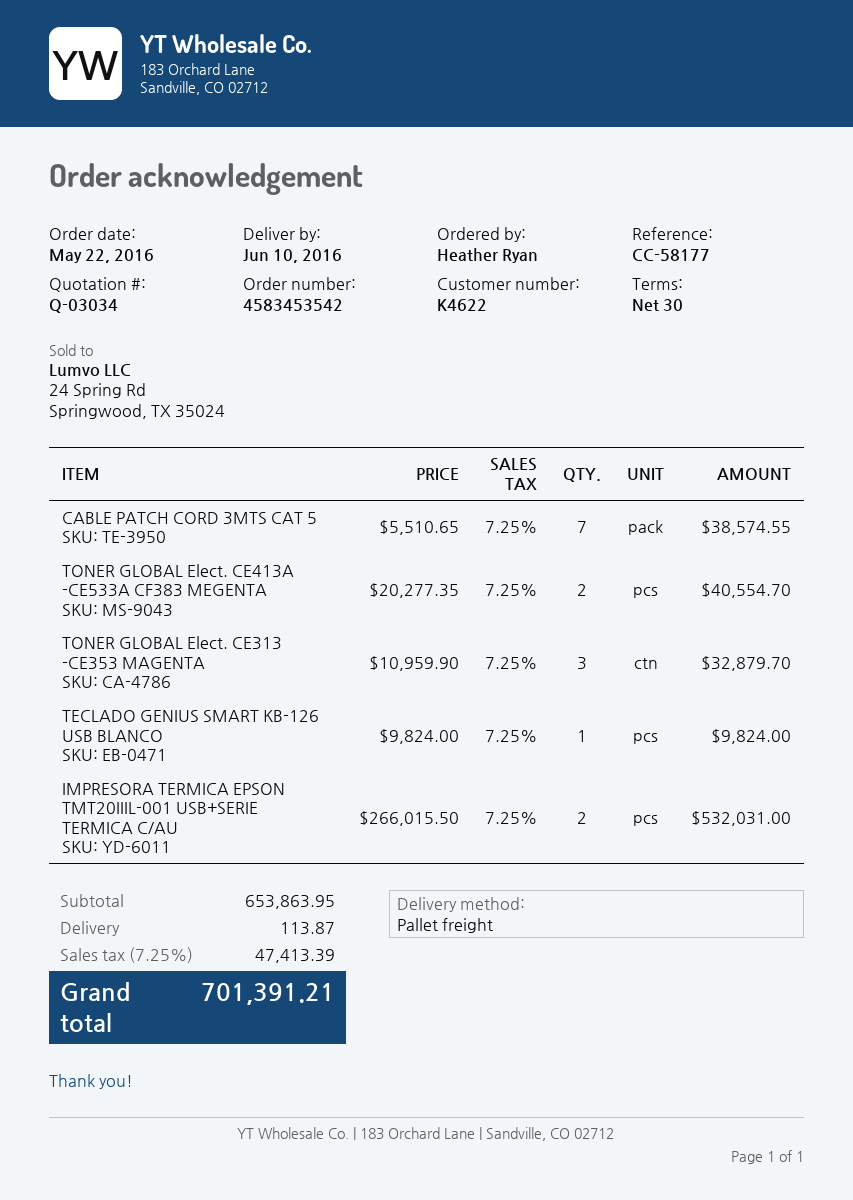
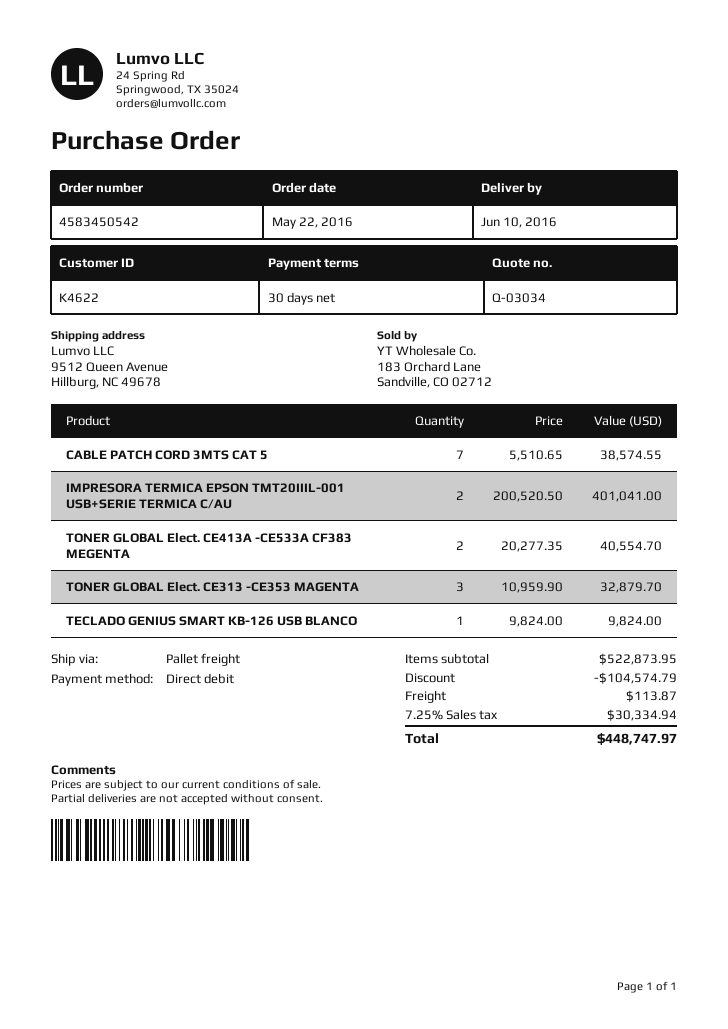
order number: 4583453542 -> 4583450542
IMPRESORA TERMICA EPSON TMT20IIIL-001 USB+SERIE TERMICA C/AU: 2 x 266015.50 = 532031.00 -> 2 x 200520.50 = 401041.00
subtotal: 653863.95 -> 522873.95
discount: none -> 104574.79
tax: 7.25% = 47413.39 -> 7.25% = 30334.94
total: 701391.21 -> 448747.97

